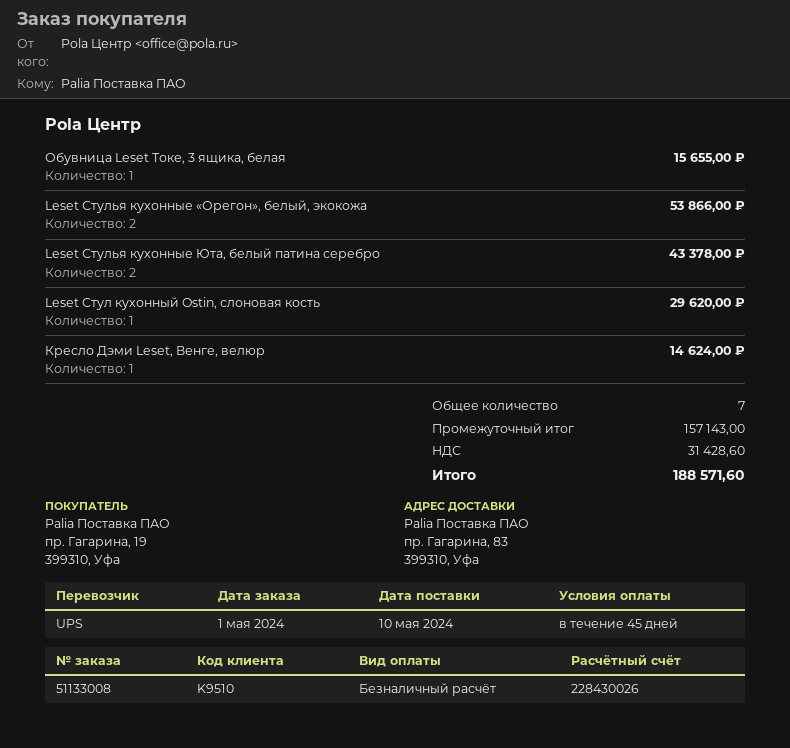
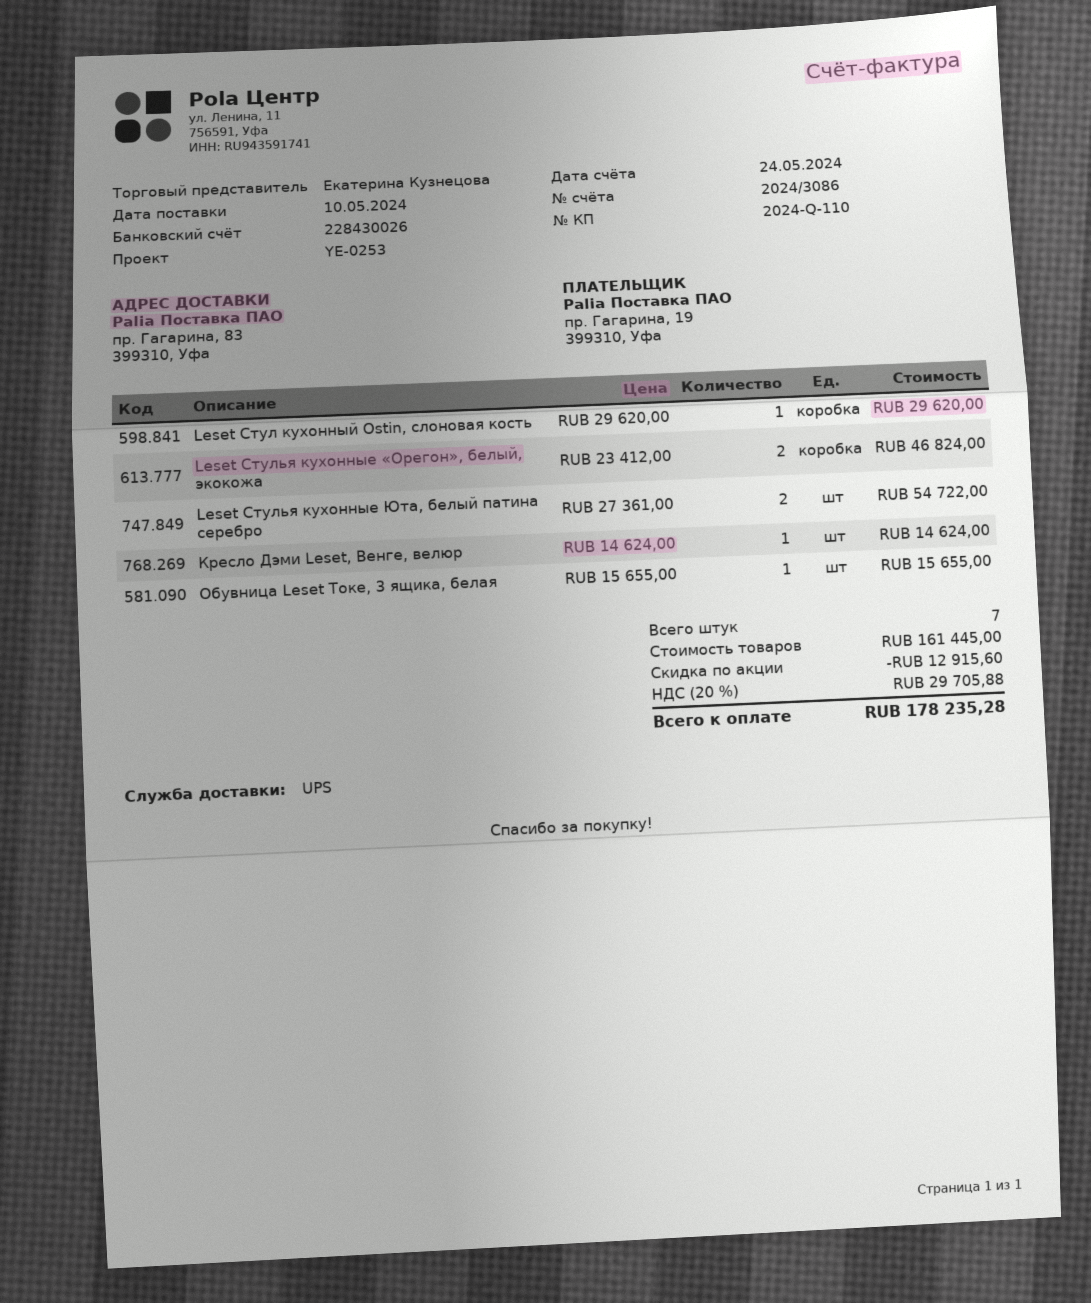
Leset Стулья кухонные «Орегон», белый, экокожа: 2 for 53866.00 -> 2 for 46824.00
Leset Стулья кухонные Юта, белый патина серебро: 2 for 43378.00 -> 2 for 54722.00
subtotal: 157143.00 -> 161445.00
discount: none -> 12915.60
tax: 31428.60 -> 29705.88
total: 188571.60 -> 178235.28

